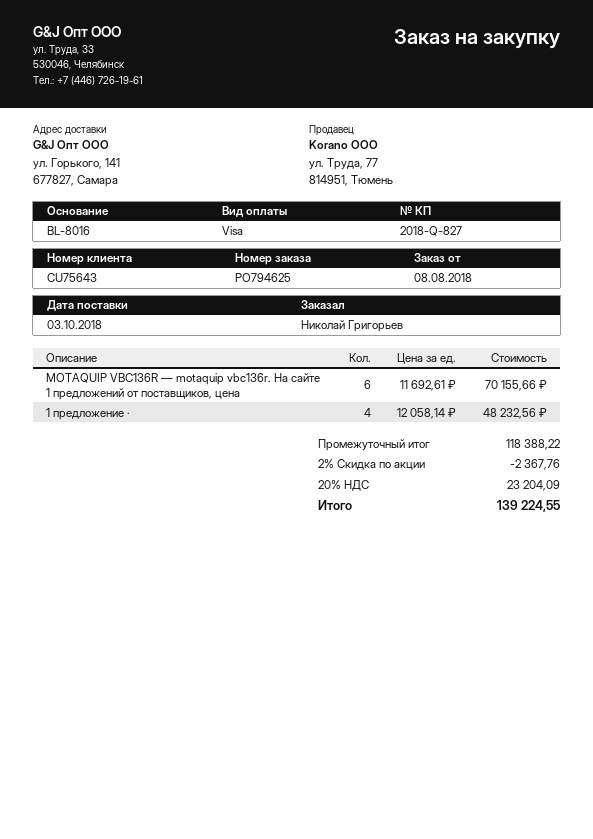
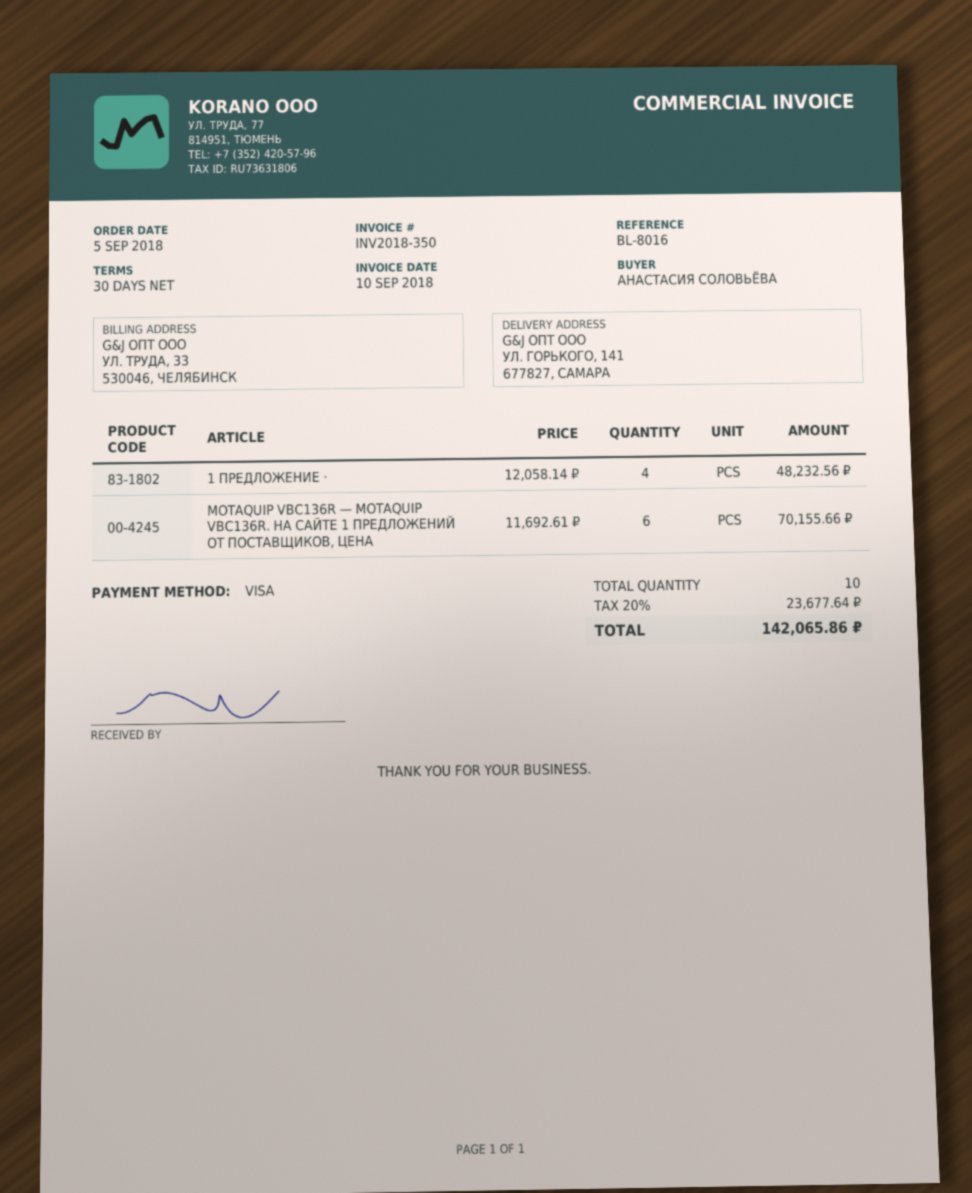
order date: 2018-08-08 -> 2018-09-05
ordered by: Николай Григорьев -> АНАСТАСИЯ СОЛОВЬЁВА
discount: 2% = 2367.76 -> none
tax: 20% = 23204.09 -> 20% = 23677.64
total: 139224.55 -> 142065.86

